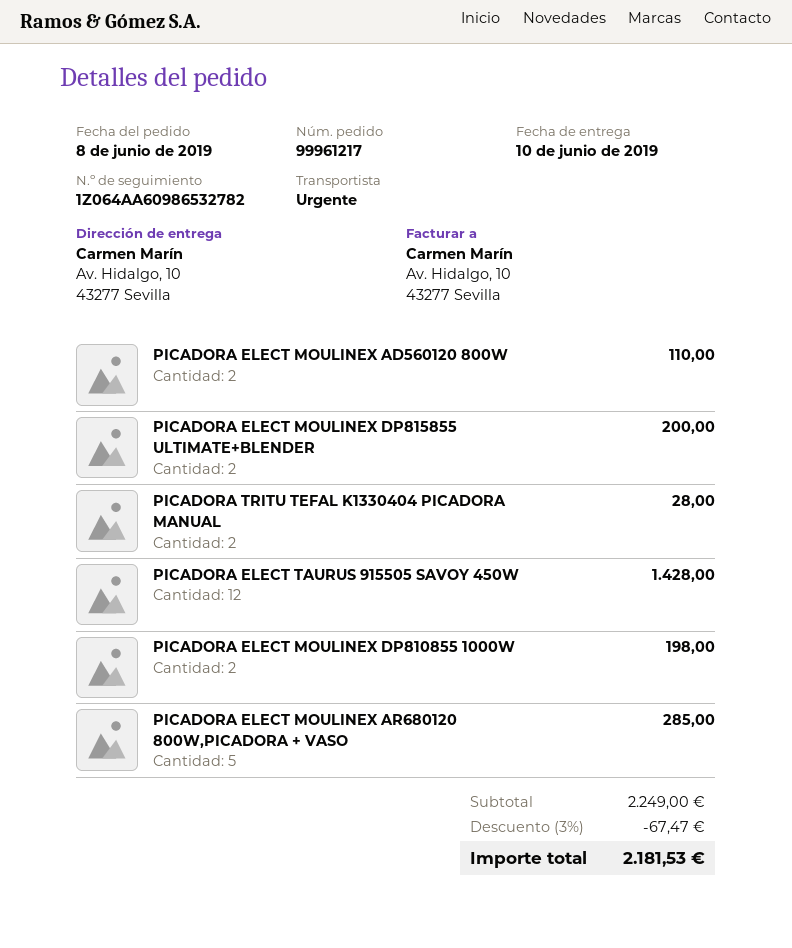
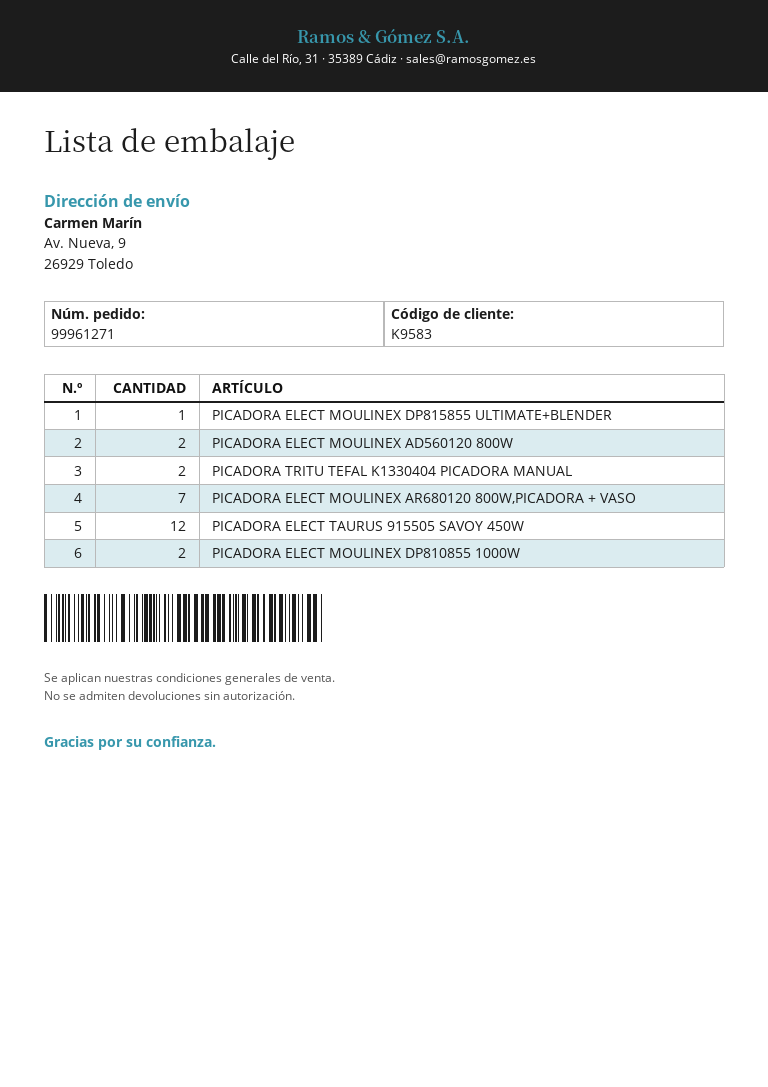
order number: 99961217 -> 99961271
ship to: Av. Hidalgo, 10, 43277 Sevilla -> Av. Nueva, 9, 26929 Toledo
PICADORA ELECT MOULINEX DP815855 ULTIMATE+BLENDER: 2 -> 1
PICADORA ELECT MOULINEX AR680120 800W,PICADORA + VASO: 5 -> 7

